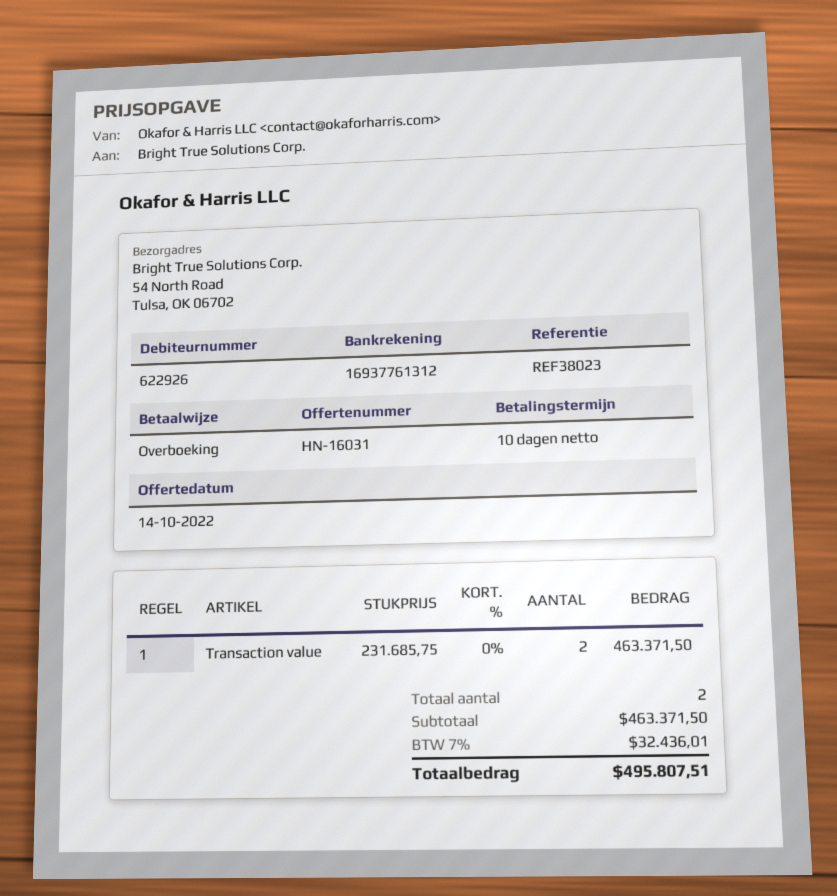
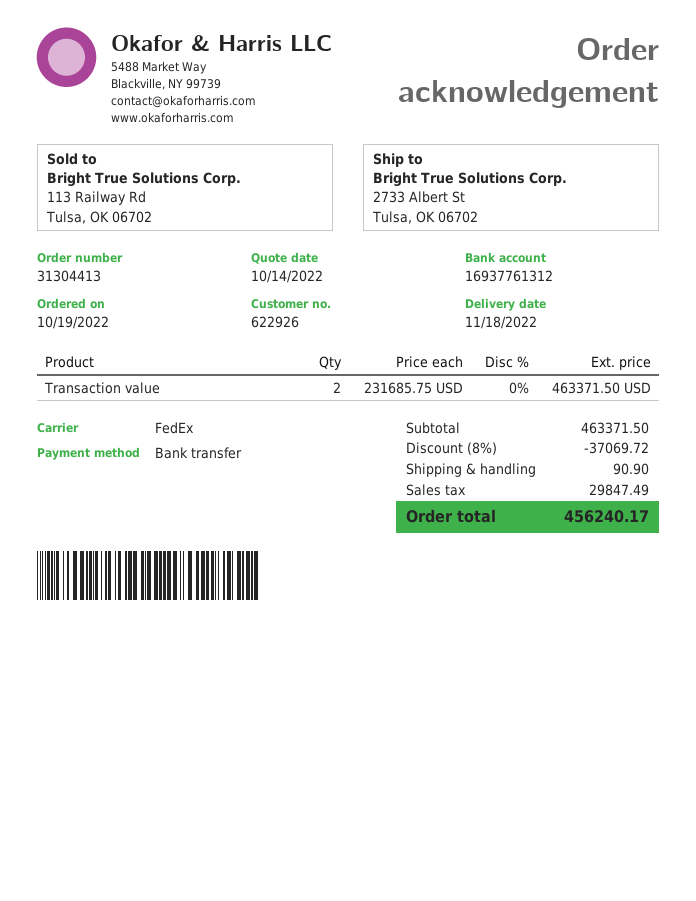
ship to: 54 North Road, Tulsa, OK 06702 -> 2733 Albert St, Tulsa, OK 06702
discount: none -> 8% = 37069.72
shipping: none -> 90.90
tax: 32436.01 -> 29847.49
total: 495807.51 -> 456240.17

